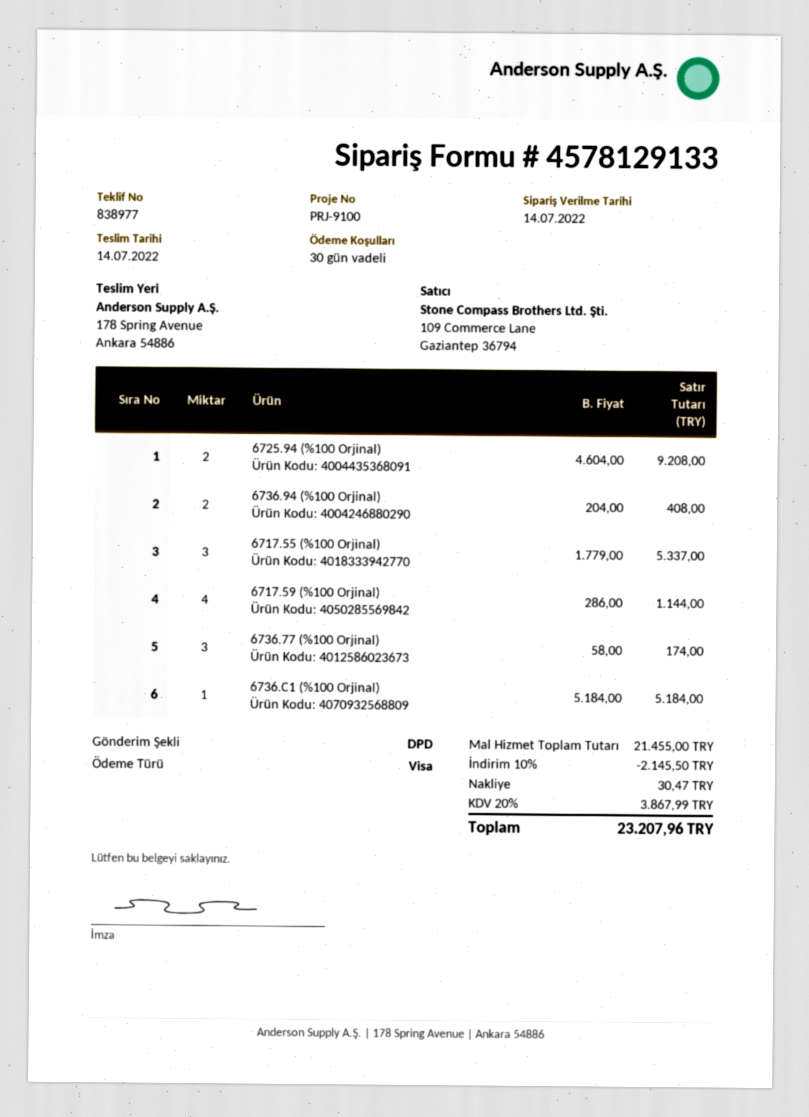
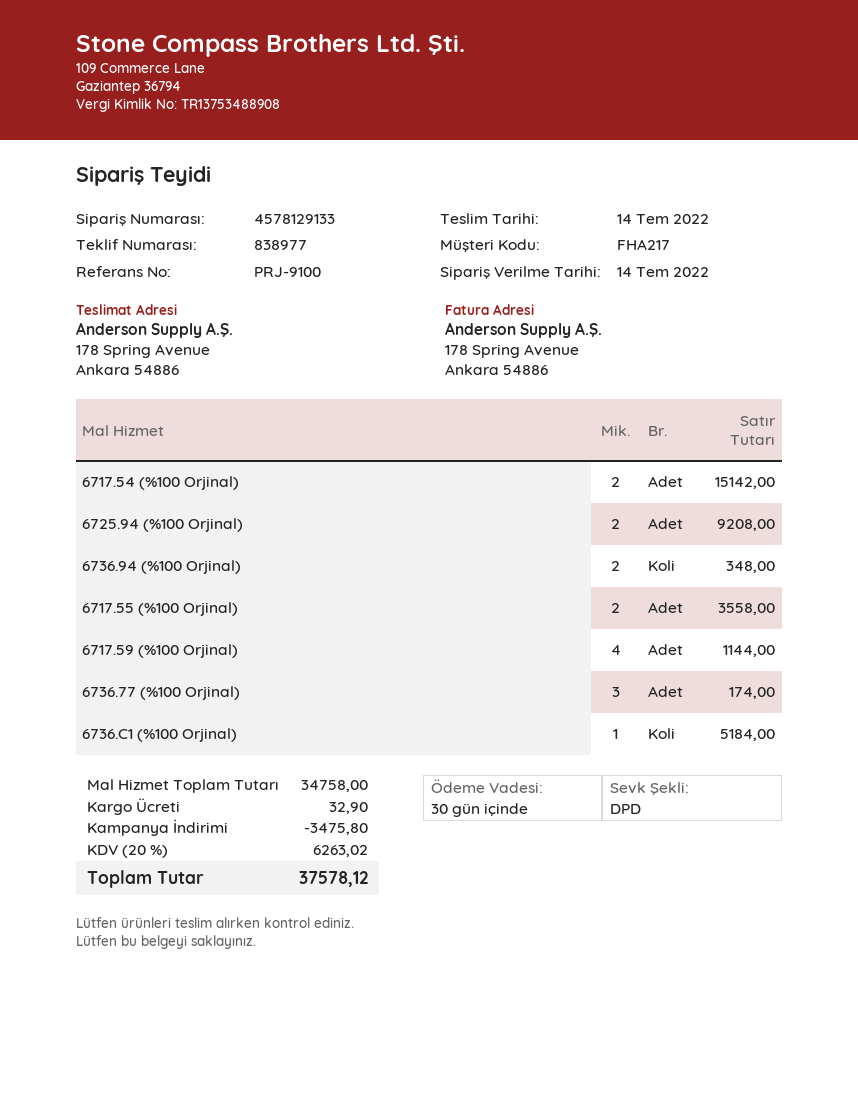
6736.94 (%100 Orjinal): 2 for 408.00 -> 2 for 348.00
6717.55 (%100 Orjinal): 3 for 5337.00 -> 2 for 3558.00
6717.54 (%100 Orjinal): none -> 2 for 15142.00
subtotal: 21455.00 -> 34758.00
discount: 2145.50 -> 3475.80
shipping: 30.47 -> 32.90
tax: 20% = 3867.99 -> 20% = 6263.02
total: 23207.96 -> 37578.12

